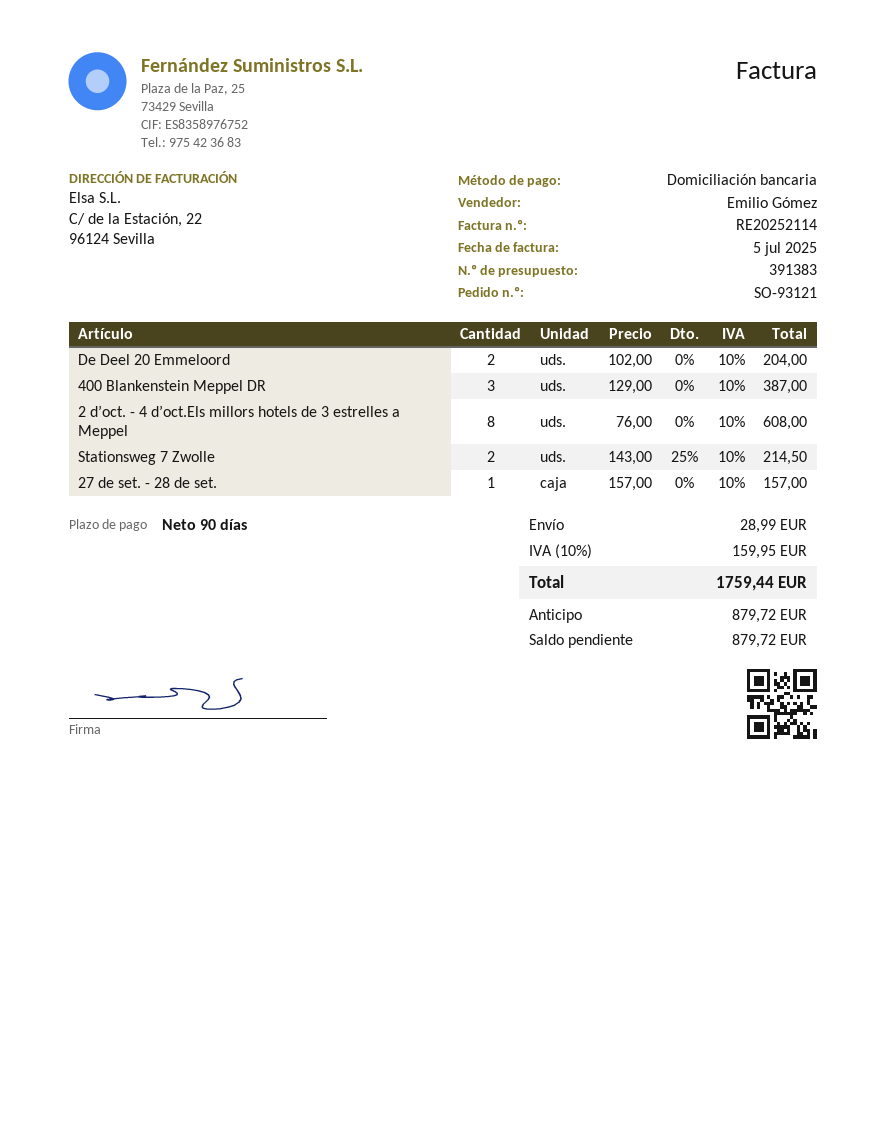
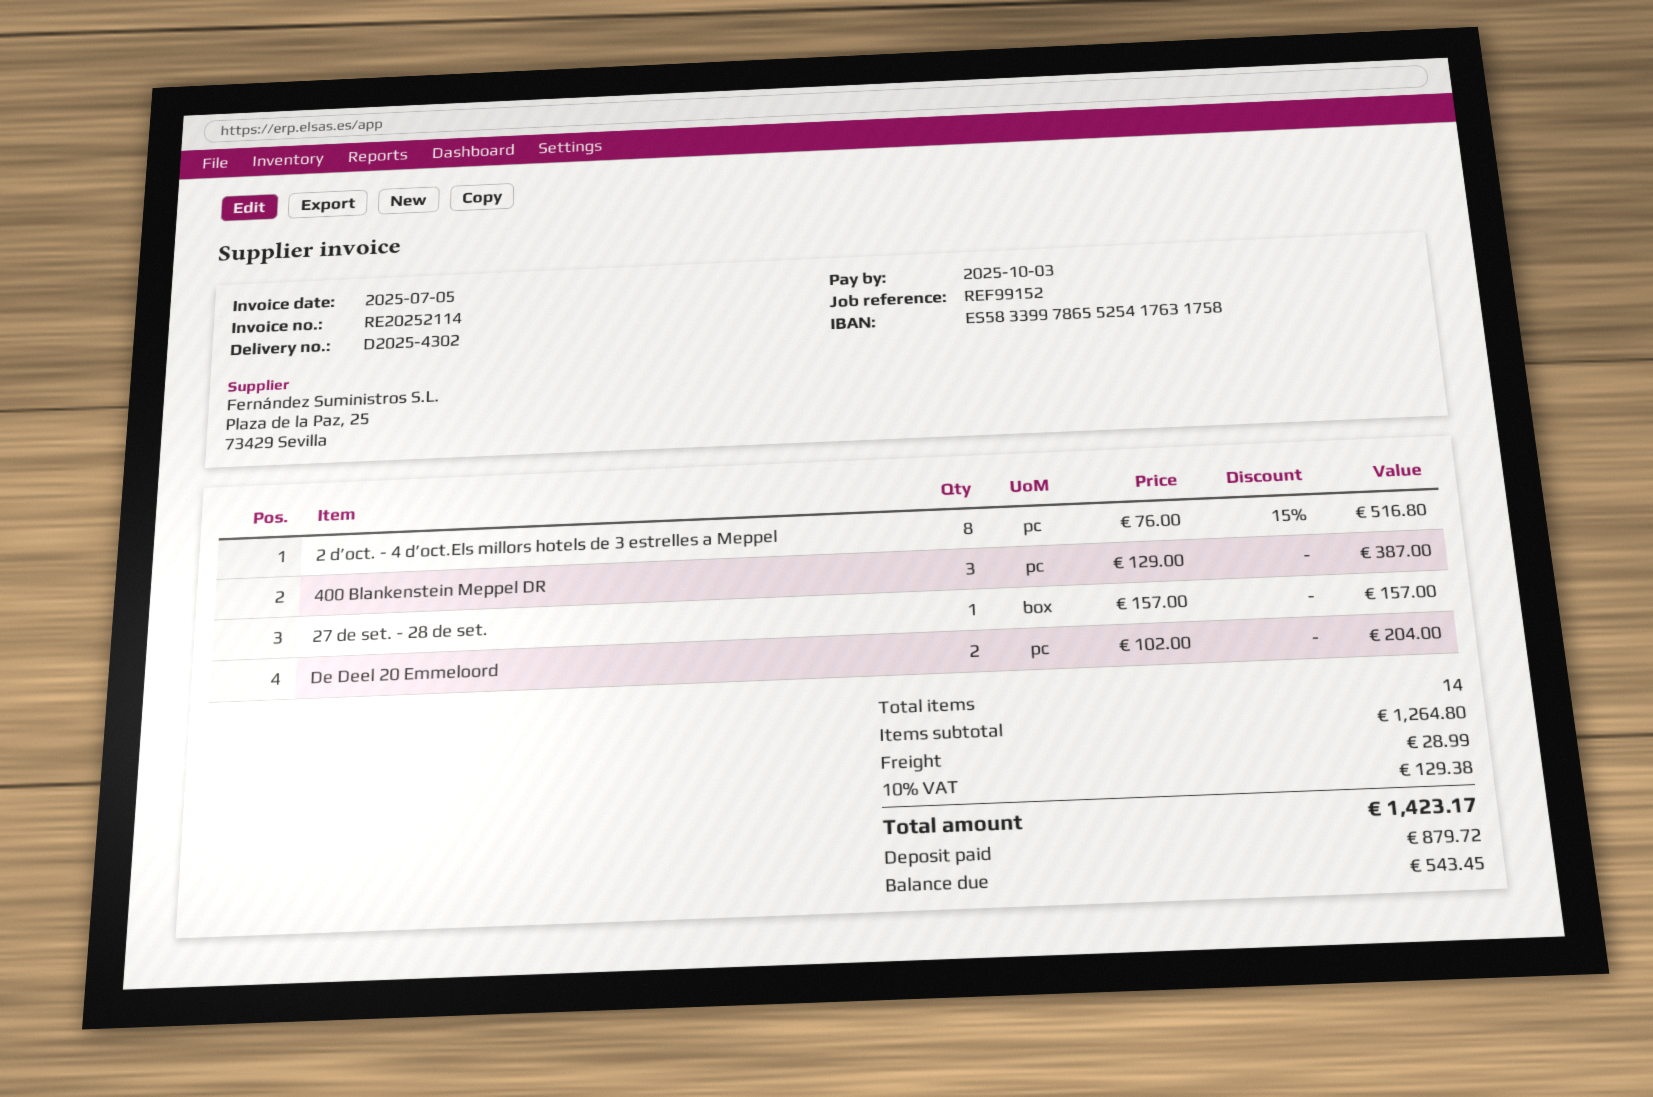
2 d’oct. - 4 d’oct.Els millors hotels de 3 estrelles a Meppel: 8 x 76.00 = 608.00 -> 8 x 76.00 - 15% = 516.80
Stationsweg 7 Zwolle: 2 x 143.00 - 25% = 214.50 -> none
tax: 10% = 159.95 -> 10% = 129.38
total: 1759.44 -> 1423.17
balance: 879.72 -> 543.45

